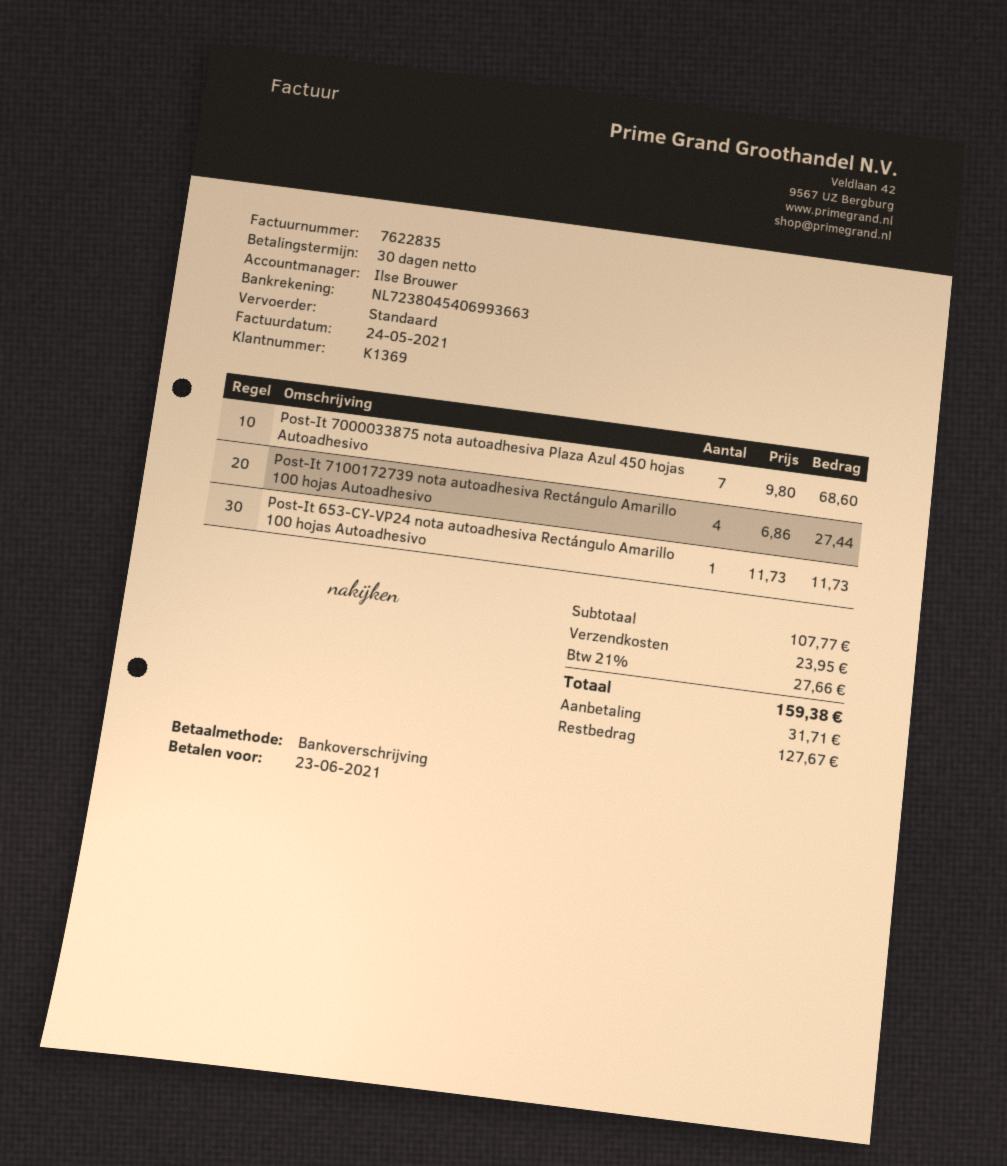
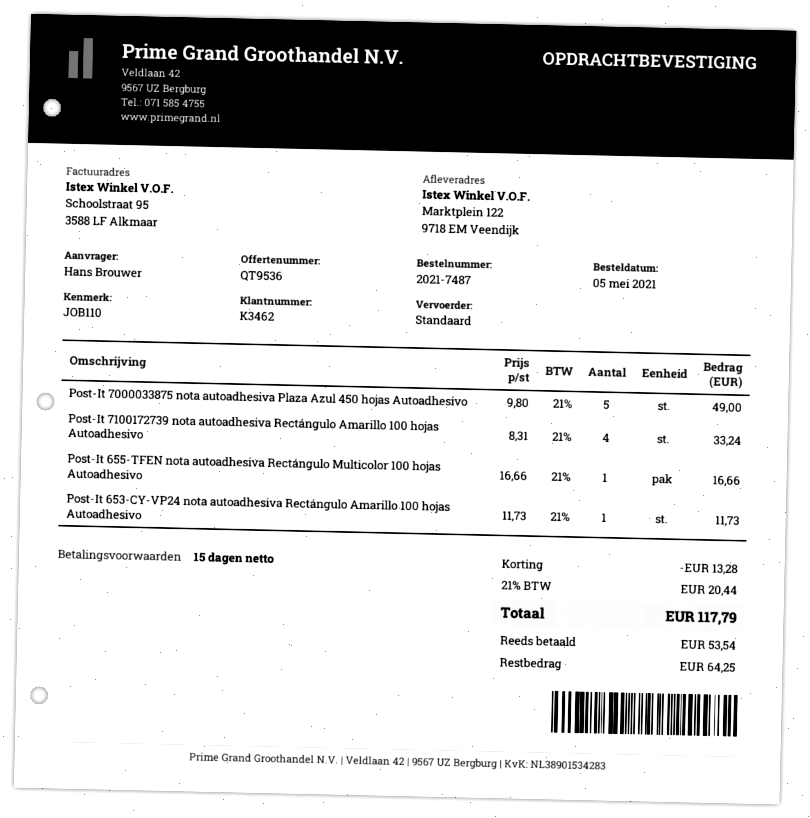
payment terms: 30 days -> 15 days
customer number: K1369 -> K3462
Post-It 7000033875 nota autoadhesiva Plaza Azul 450 hojas Autoadhesivo: 7 x 9.80 = 68.60 -> 5 x 9.80 = 49.00
Post-It 7100172739 nota autoadhesiva Rectángulo Amarillo 100 hojas Autoadhesivo: 4 x 6.86 = 27.44 -> 4 x 8.31 = 33.24
Post-It 655-TFEN nota autoadhesiva Rectángulo Multicolor 100 hojas Autoadhesivo: none -> 1 x 16.66 = 16.66
discount: none -> 13.28
shipping: 23.95 -> none
tax: 21% = 27.66 -> 21% = 20.44
total: 159.38 -> 117.79
deposit: 31.71 -> 53.54
balance: 127.67 -> 64.25

